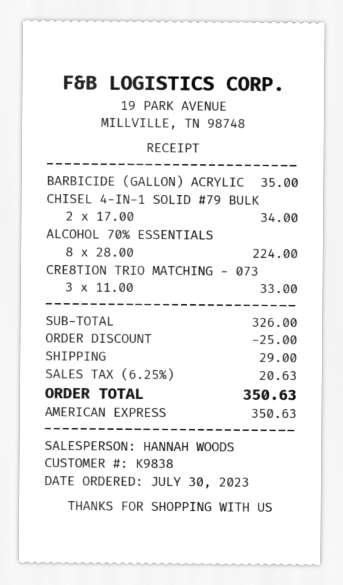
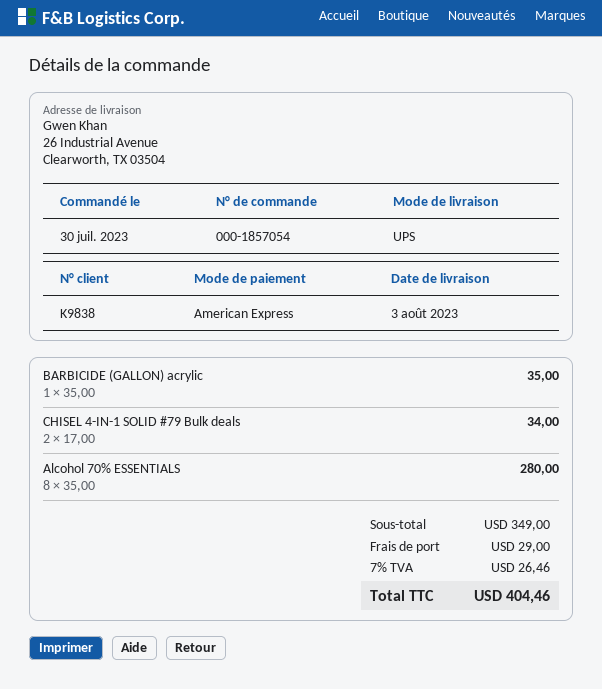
ALCOHOL 70% ESSENTIALS: 8 x 28.00 = 224.00 -> 8 x 35.00 = 280.00
CRE8TION TRIO MATCHING - 073: 3 x 11.00 = 33.00 -> none
subtotal: 326.00 -> 349.00
discount: 25.00 -> none
tax: 6.25% = 20.63 -> 7% = 26.46
total: 350.63 -> 404.46

